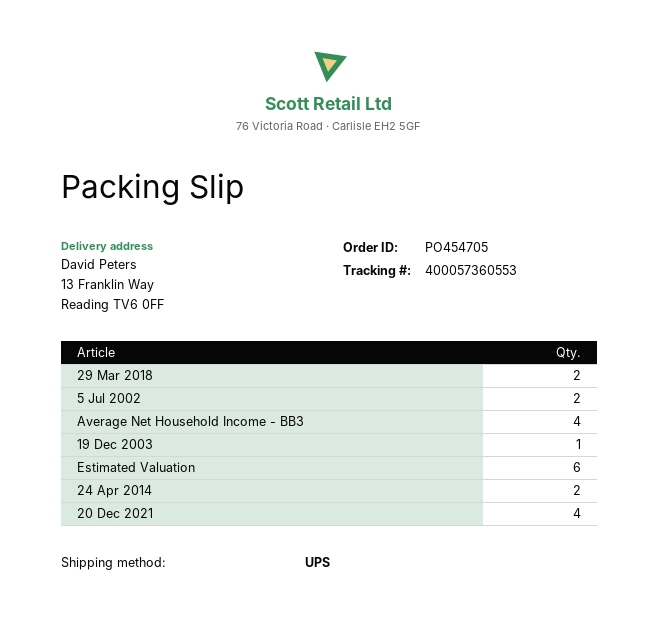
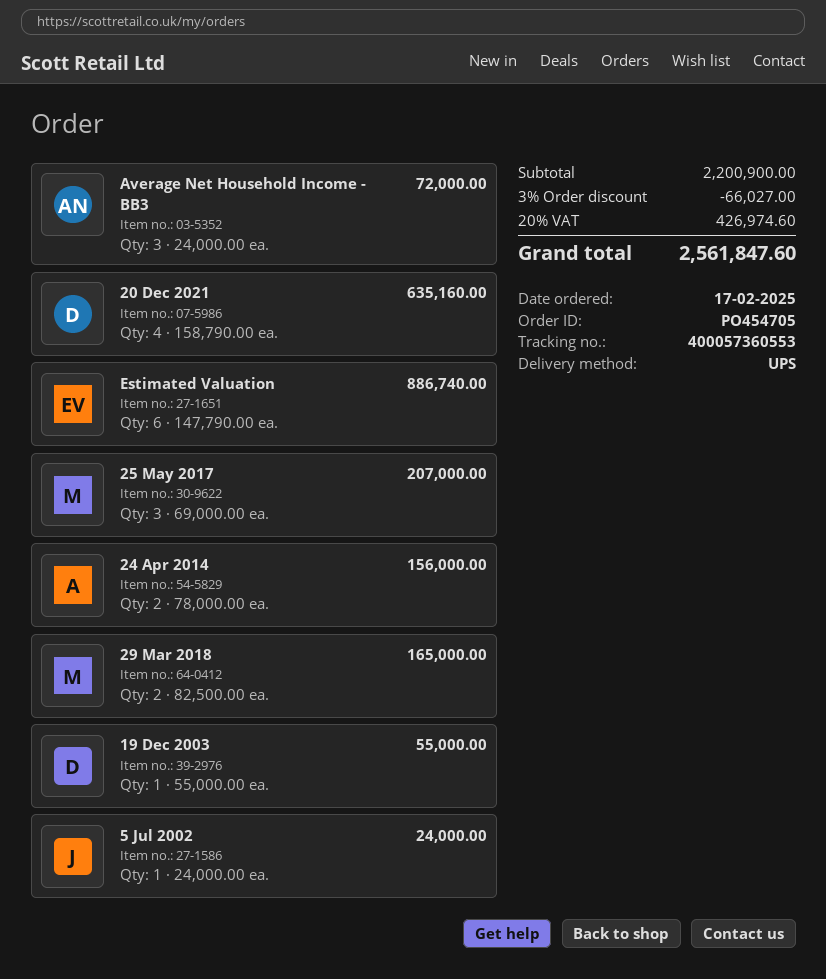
5 Jul 2002: 2 -> 1
Average Net Household Income - BB3: 4 -> 3
25 May 2017: none -> 3

